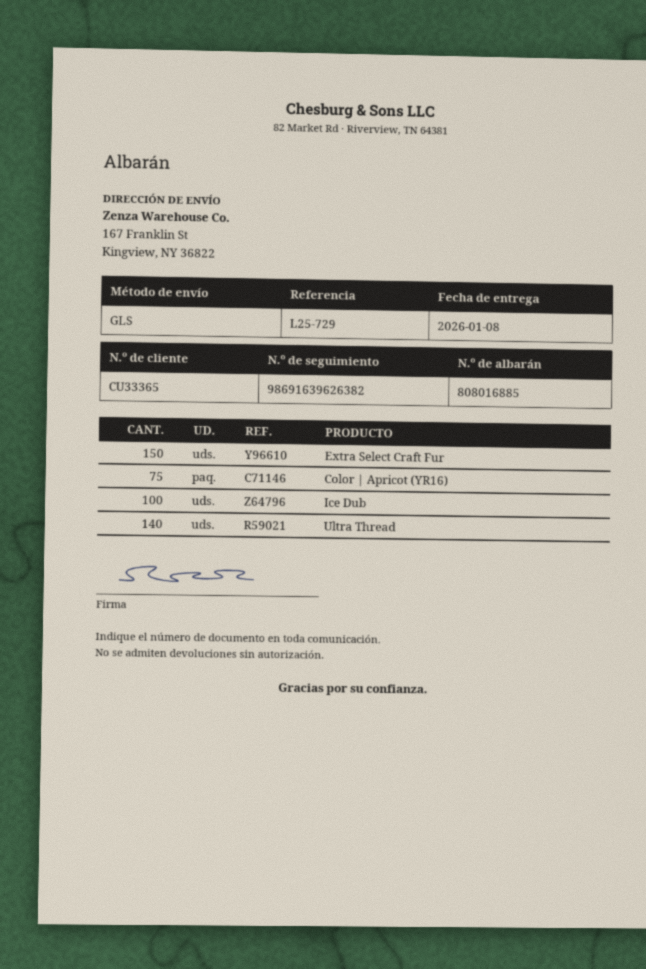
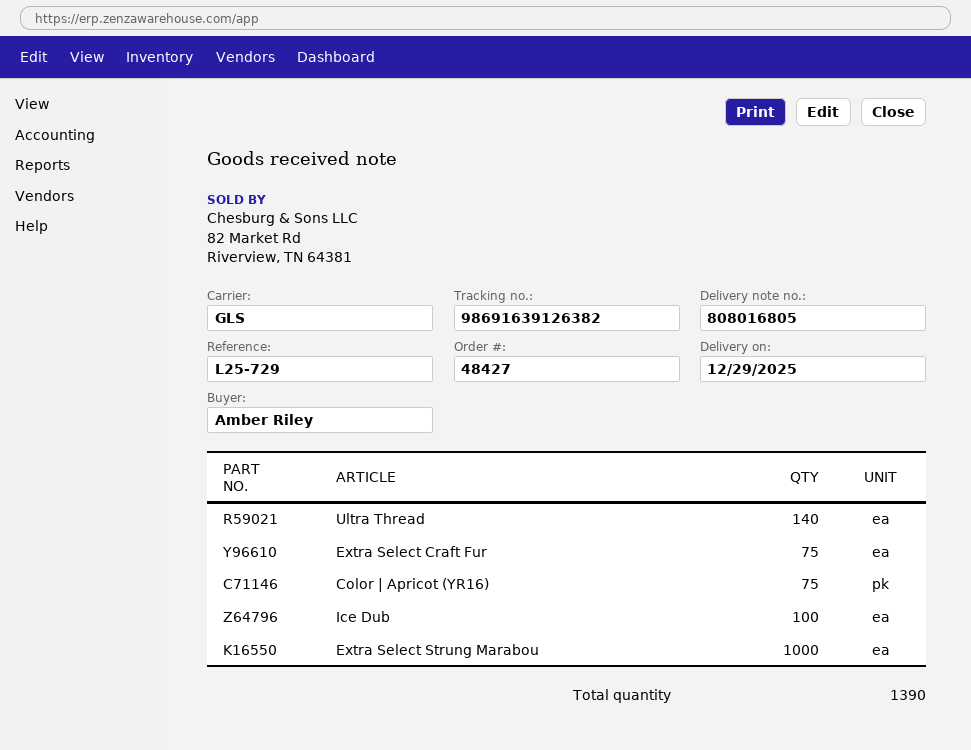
delivery note number: 808016885 -> 808016805
delivery date: 2026-01-08 -> 2025-12-29
tracking number: 98691639626382 -> 98691639126382
Extra Select Craft Fur: 150 -> 75
Extra Select Strung Marabou: none -> 1000

